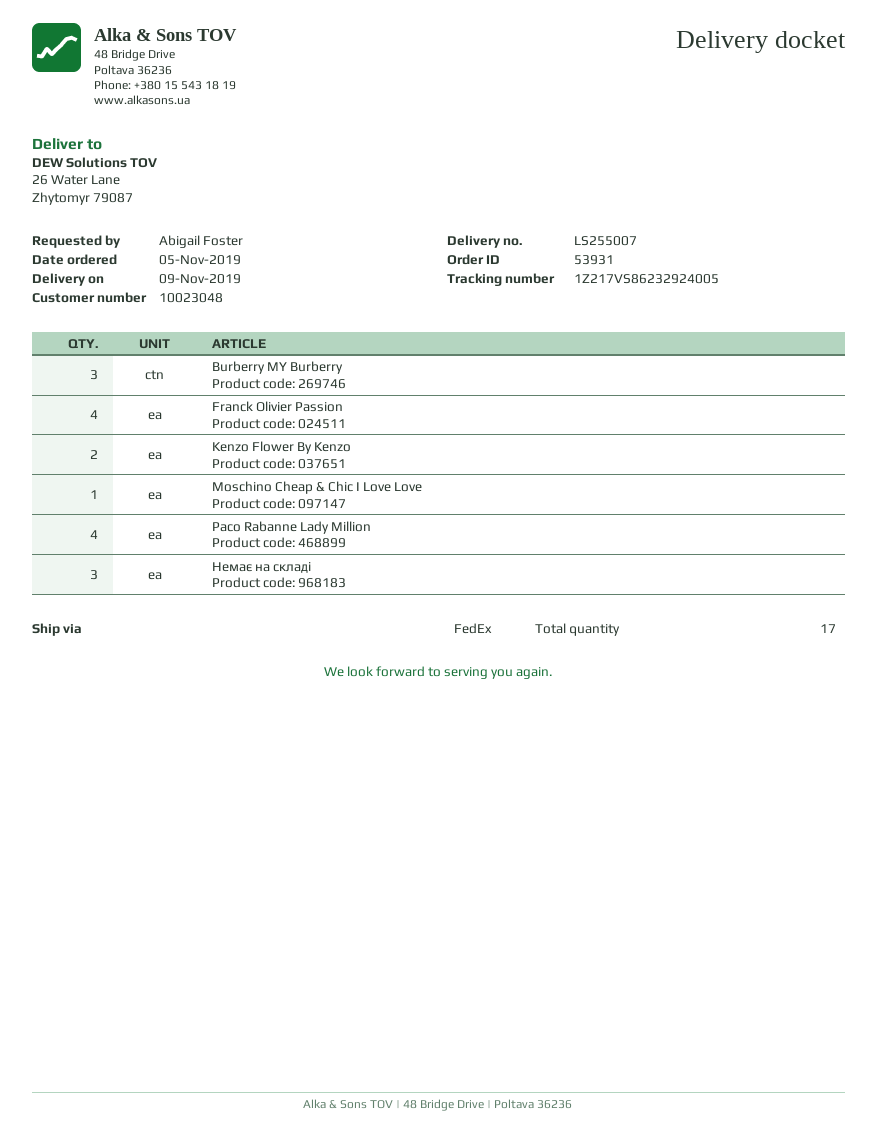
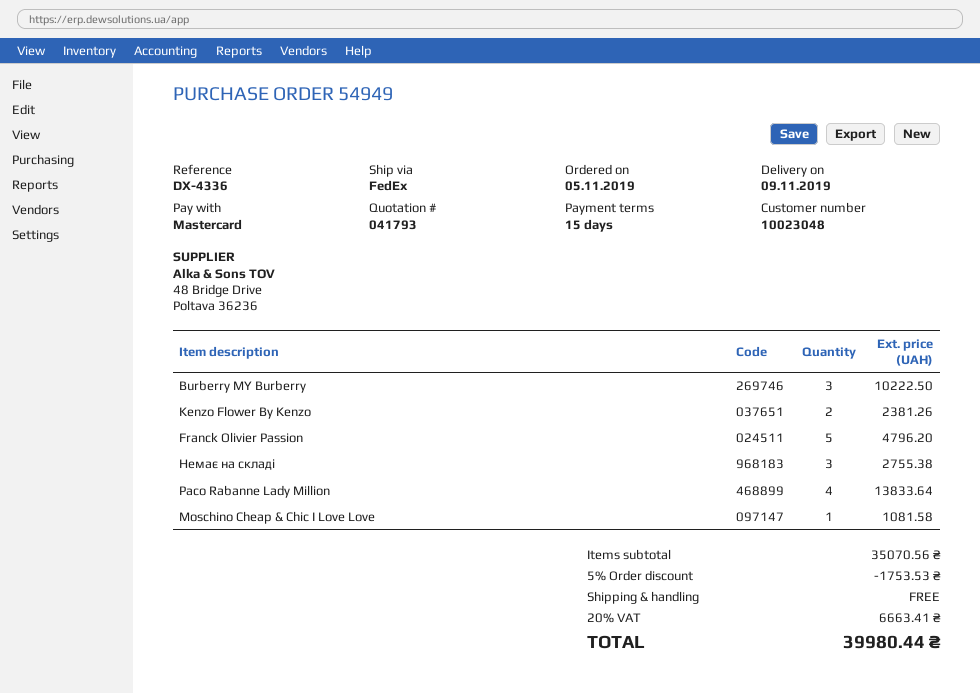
order number: 53931 -> 54949
Franck Olivier Passion: 4 -> 5

